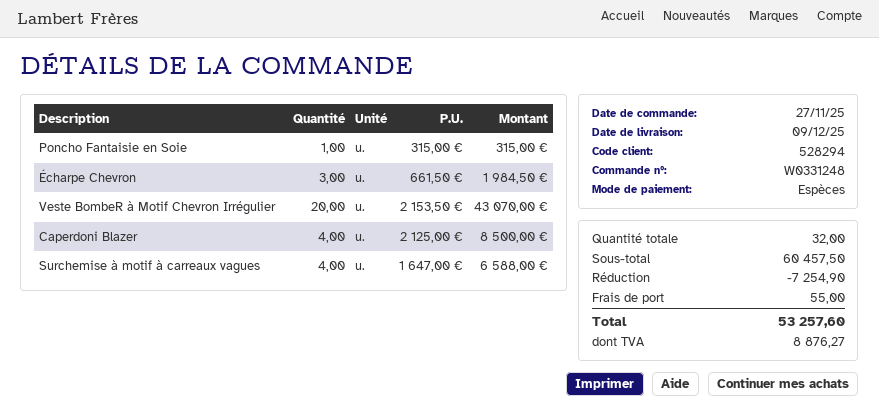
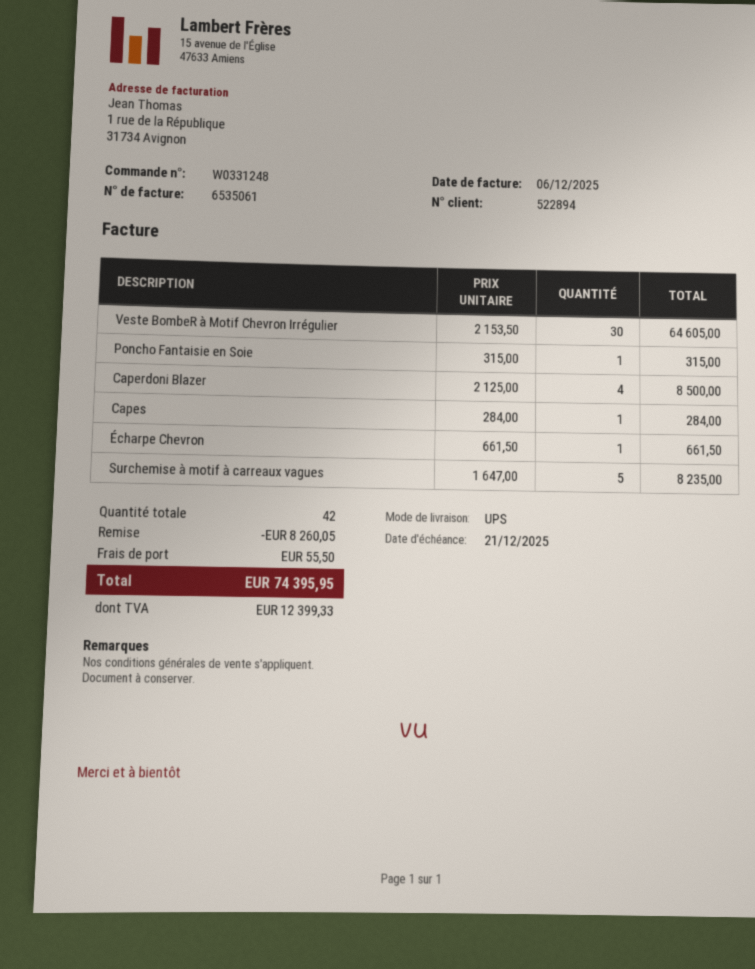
customer number: 528294 -> 522894
Écharpe Chevron: 3 x 661.50 = 1984.50 -> 1 x 661.50 = 661.50
Veste BombeR à Motif Chevron Irrégulier: 20 x 2153.50 = 43070.00 -> 30 x 2153.50 = 64605.00
Surchemise à motif à carreaux vagues: 4 x 1647.00 = 6588.00 -> 5 x 1647.00 = 8235.00
Capes: none -> 1 x 284.00 = 284.00
total quantity: 32 -> 42
discount: 7254.90 -> 8260.05
shipping: 55.00 -> 55.50
tax: 8876.27 -> 12399.33
total: 53257.60 -> 74395.95

